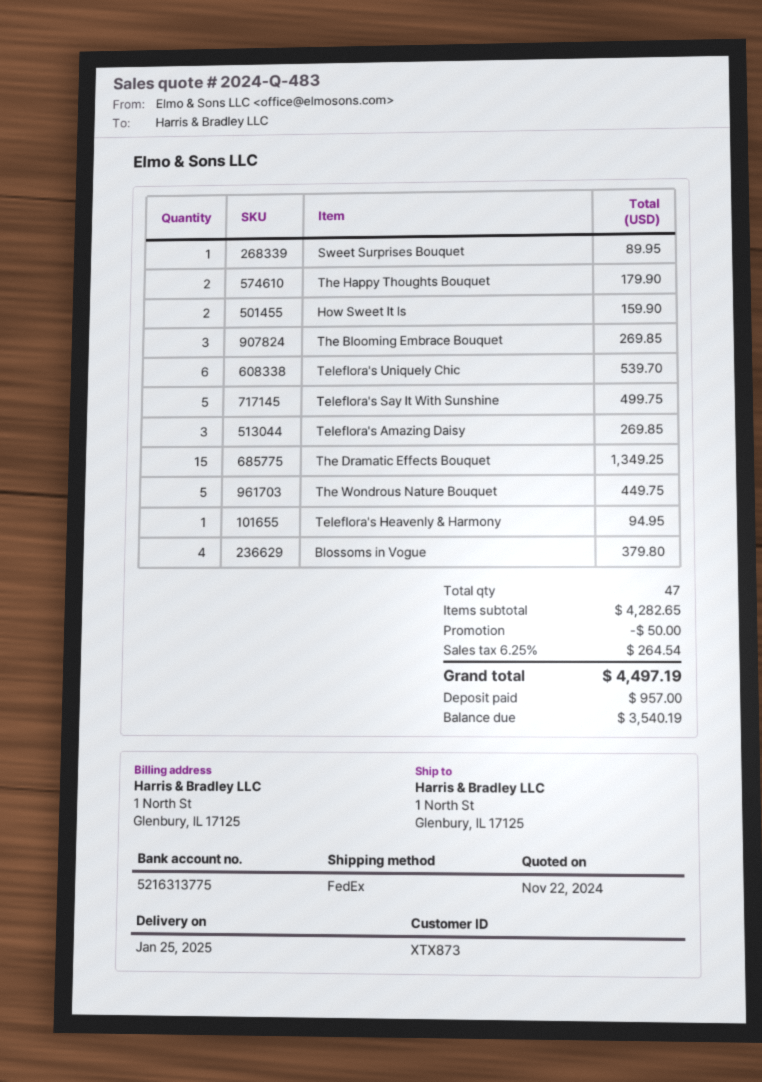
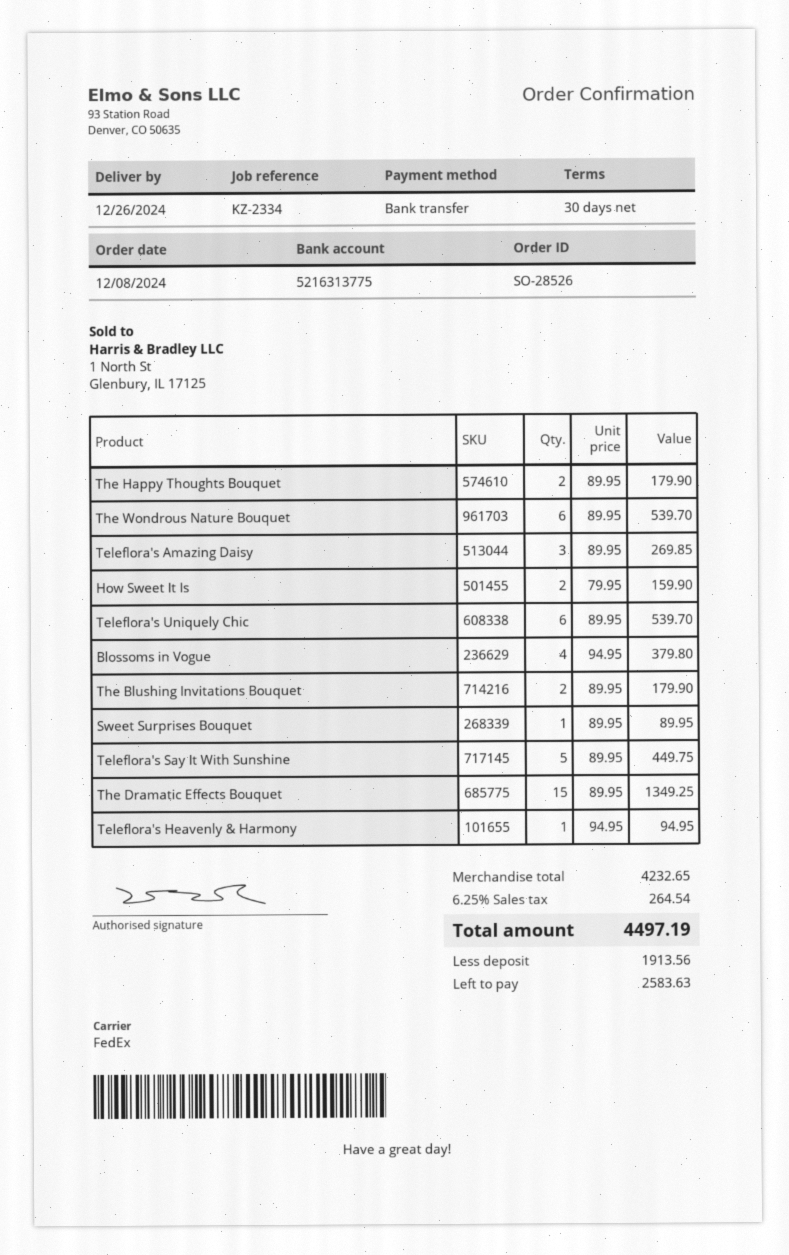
delivery date: 2025-01-25 -> 2024-12-26
The Blooming Embrace Bouquet: 3 for 269.85 -> none
Teleflora's Say It With Sunshine: 5 for 499.75 -> 5 for 449.75
The Wondrous Nature Bouquet: 5 for 449.75 -> 6 for 539.70
The Blushing Invitations Bouquet: none -> 2 for 179.90
subtotal: 4282.65 -> 4232.65
discount: 50.00 -> none
deposit: 957.00 -> 1913.56
balance: 3540.19 -> 2583.63

